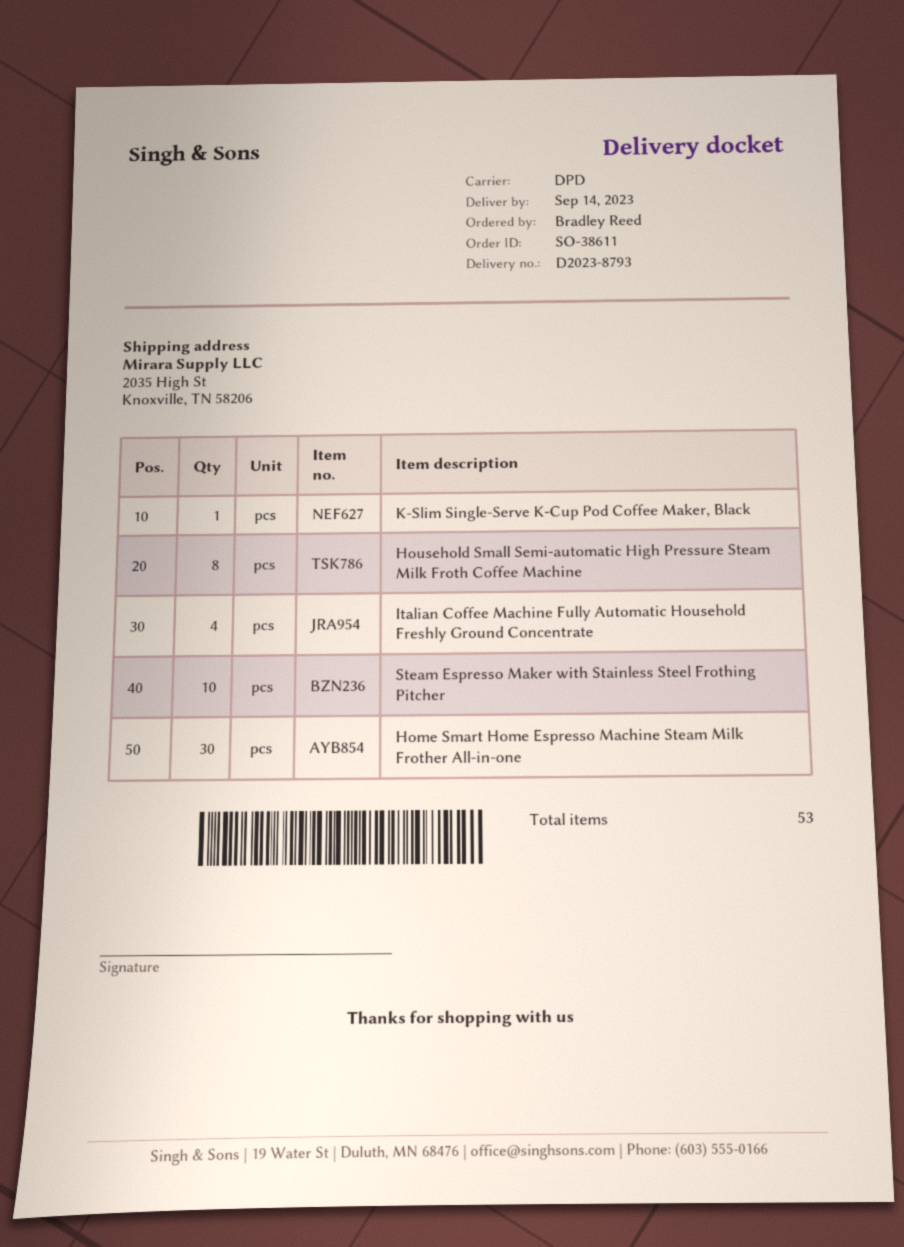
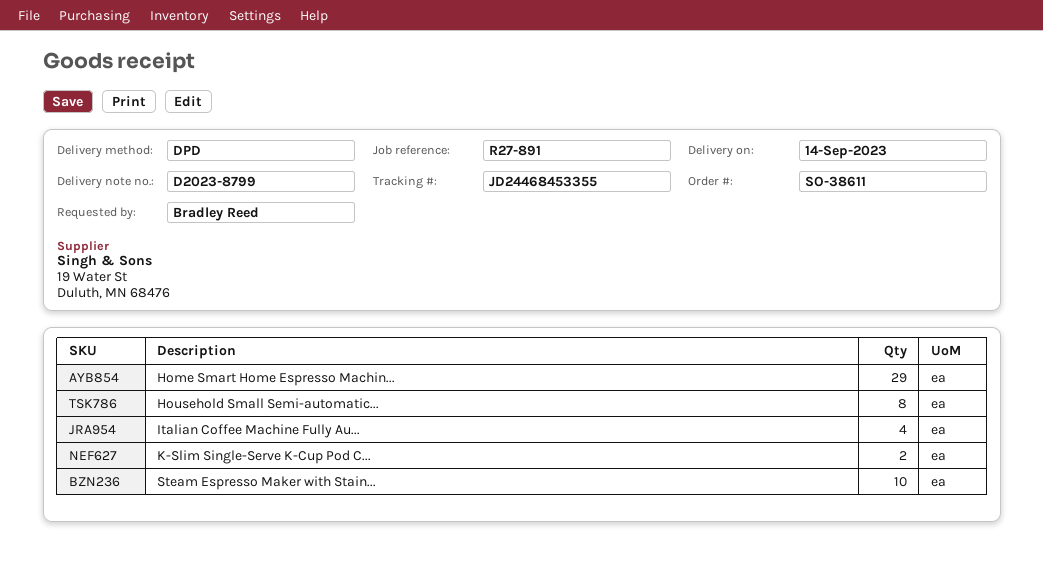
delivery note number: D2023-8793 -> D2023-8799
K-Slim Single-Serve K-Cup Pod Coffee Maker, Black: 1 -> 2
Home Smart Home Espresso Machine Steam Milk Frother All-in-one: 30 -> 29

